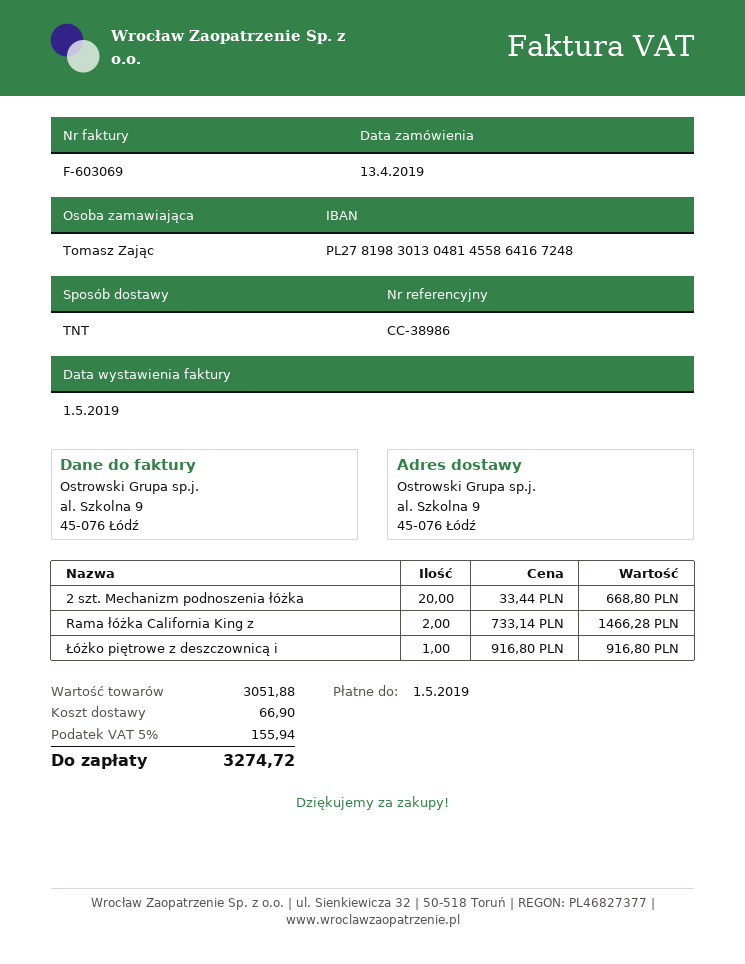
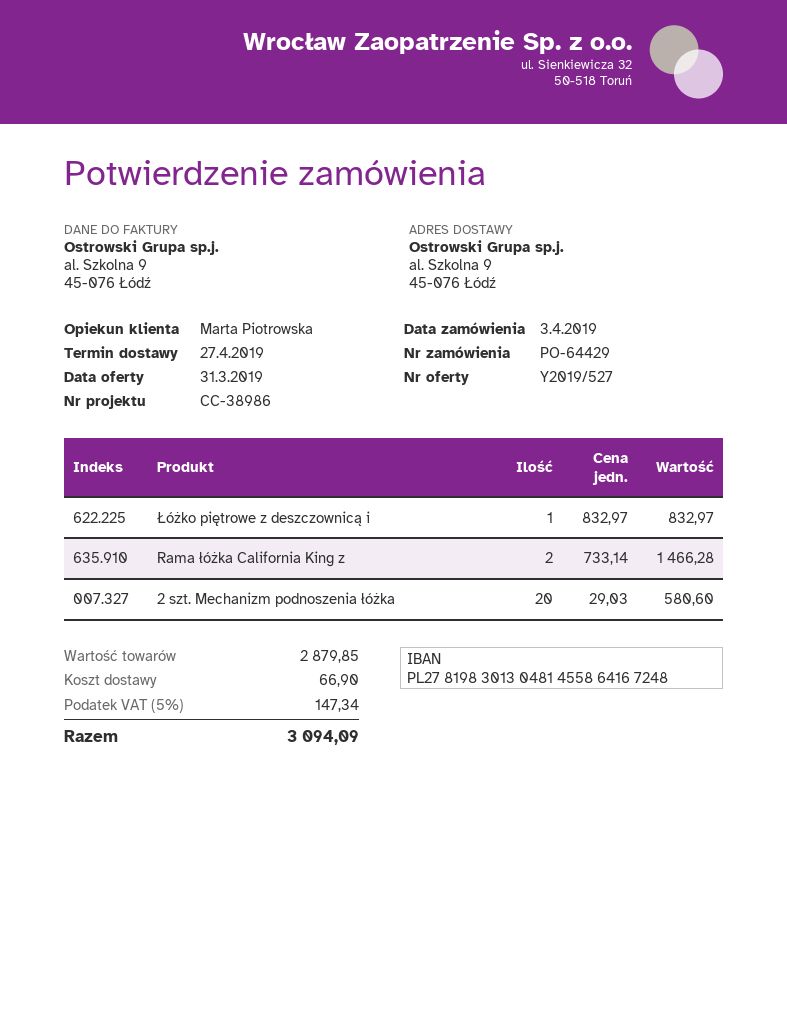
order date: 2019-04-13 -> 2019-04-03
2 szt. Mechanizm podnoszenia łóżka: 20 x 33.44 = 668.80 -> 20 x 29.03 = 580.60
Łóżko piętrowe z deszczownicą i: 1 x 916.80 = 916.80 -> 1 x 832.97 = 832.97
subtotal: 3051.88 -> 2879.85
tax: 5% = 155.94 -> 5% = 147.34
total: 3274.72 -> 3094.09

